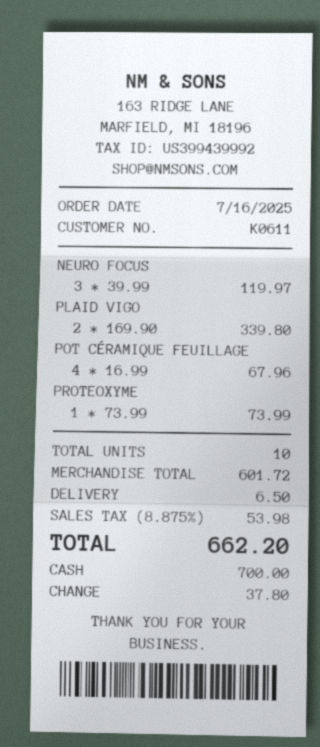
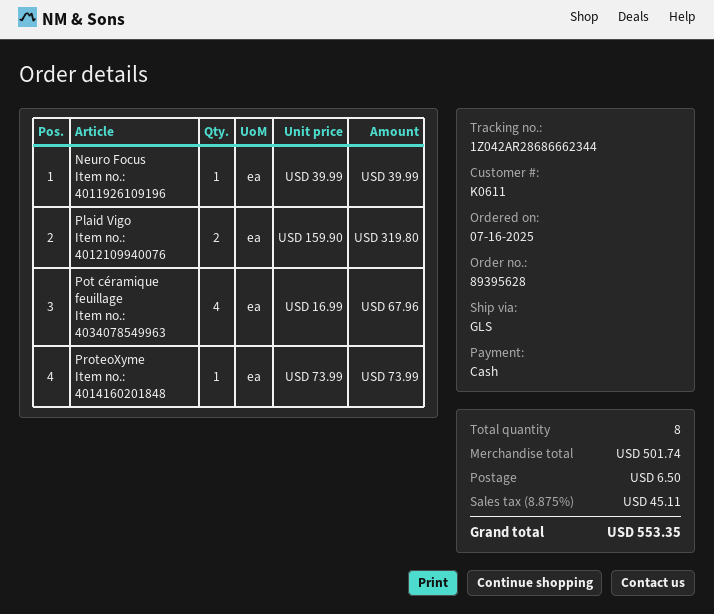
NEURO FOCUS: 3 x 39.99 = 119.97 -> 1 x 39.99 = 39.99
PLAID VIGO: 2 x 169.90 = 339.80 -> 2 x 159.90 = 319.80
total quantity: 10 -> 8
subtotal: 601.72 -> 501.74
tax: 8.875% = 53.98 -> 8.875% = 45.11
total: 662.20 -> 553.35

